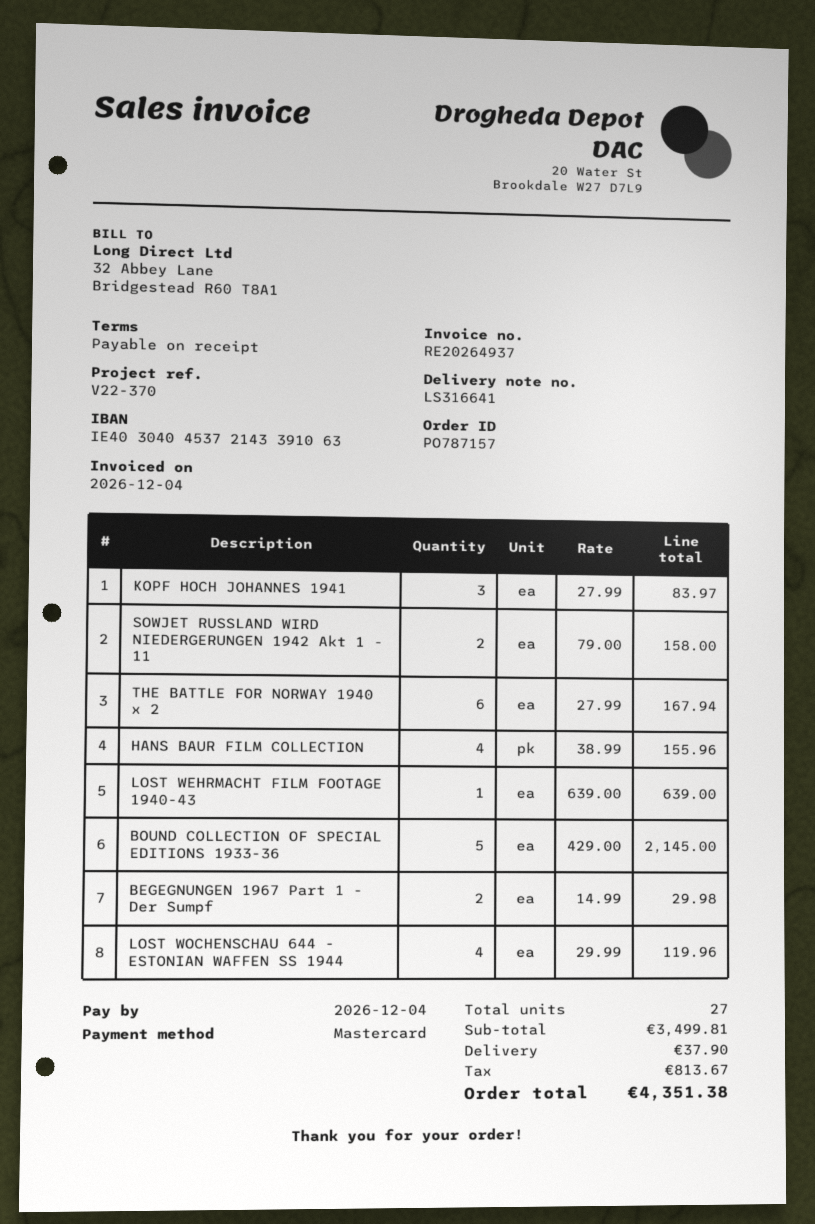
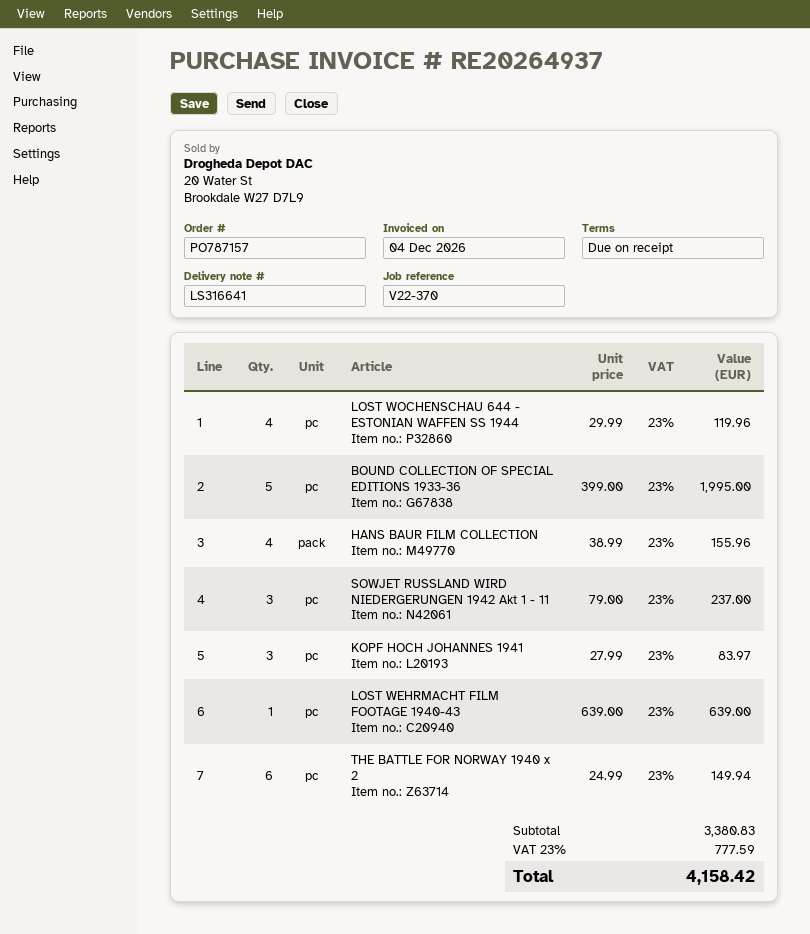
SOWJET RUSSLAND WIRD NIEDERGERUNGEN 1942 Akt 1 - 11: 2 x 79.00 = 158.00 -> 3 x 79.00 = 237.00
THE BATTLE FOR NORWAY 1940 x 2: 6 x 27.99 = 167.94 -> 6 x 24.99 = 149.94
BOUND COLLECTION OF SPECIAL EDITIONS 1933-36: 5 x 429.00 = 2145.00 -> 5 x 399.00 = 1995.00
BEGEGNUNGEN 1967 Part 1 - Der Sumpf: 2 x 14.99 = 29.98 -> none
subtotal: 3499.81 -> 3380.83
shipping: 37.90 -> none
tax: 813.67 -> 777.59
total: 4351.38 -> 4158.42

